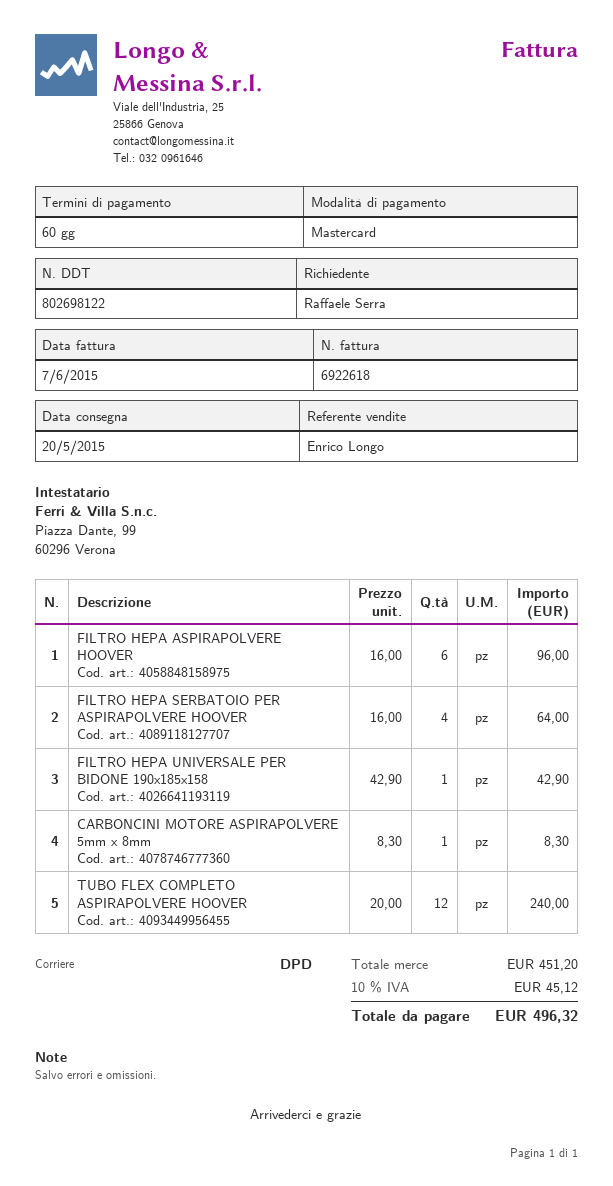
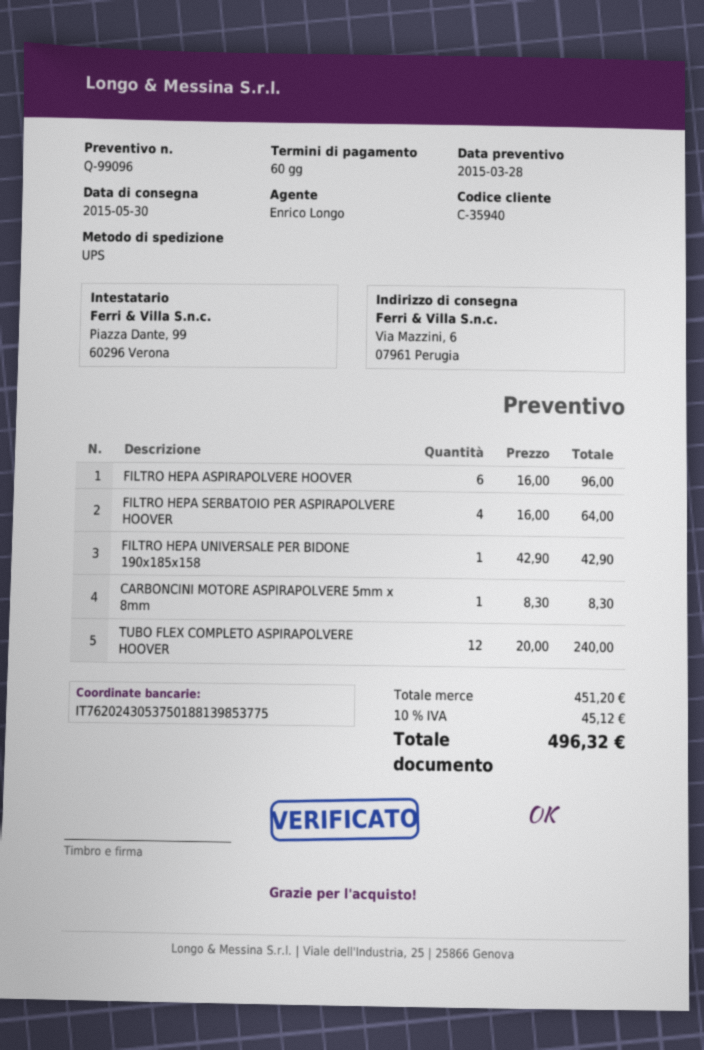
delivery date: 2015-05-20 -> 2015-05-30
shipping method: DPD -> UPS

